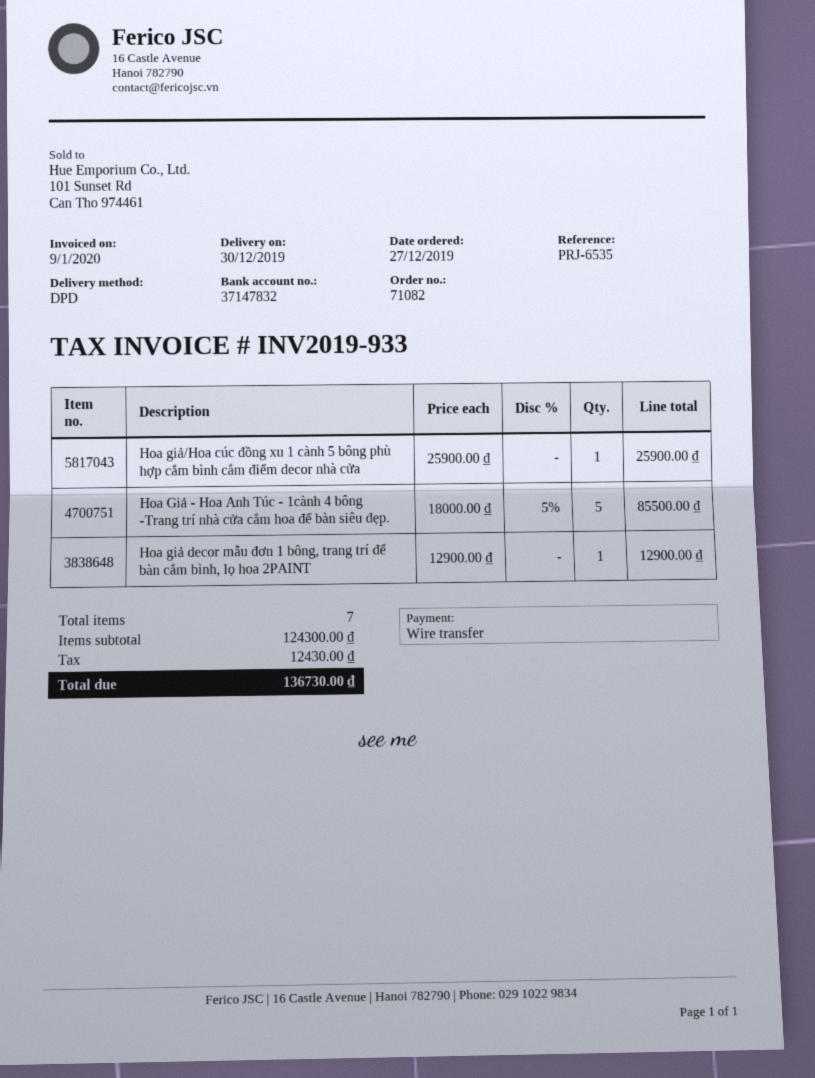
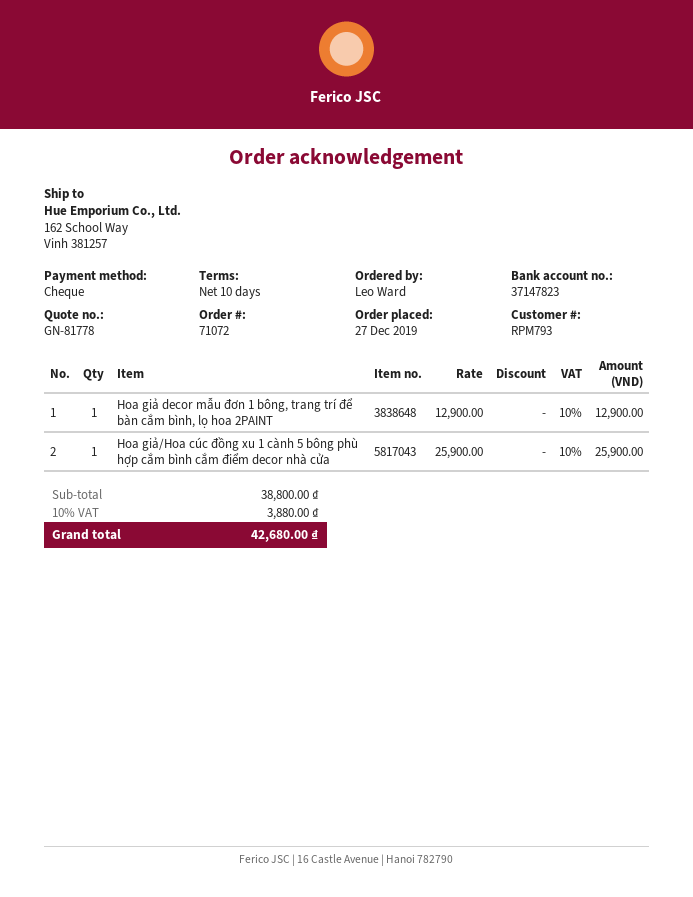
order number: 71082 -> 71072
payment method: bank transfer -> cheque
bank account: 37147832 -> 37147823
Hoa Giả - Hoa Anh Túc - 1cành 4 bông -Trang trí nhà cửa cắm hoa để bàn siêu đẹp.: 5 x 18000.00 - 5% = 85500.00 -> none
subtotal: 124300.00 -> 38800.00
tax: 12430.00 -> 3880.00
total: 136730.00 -> 42680.00

